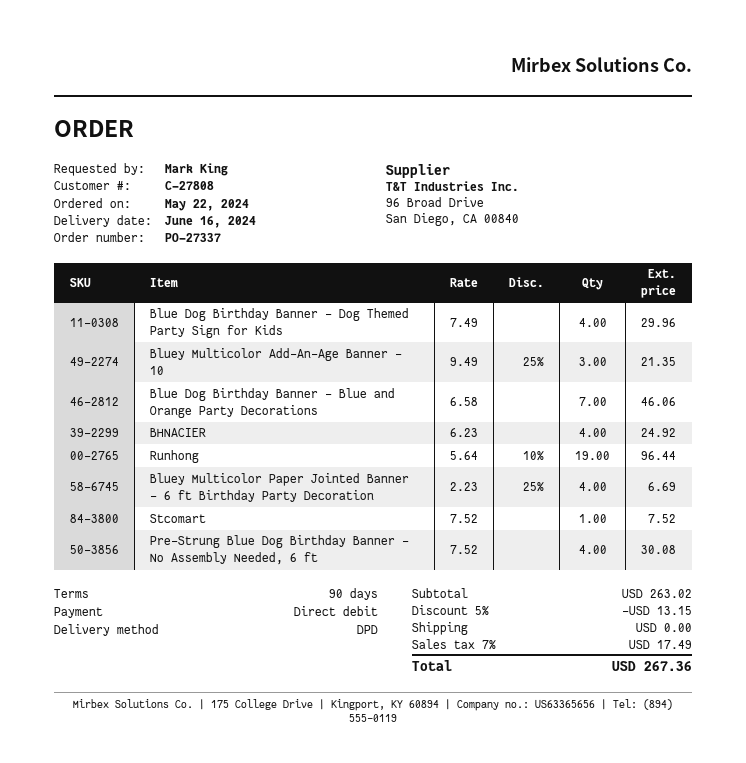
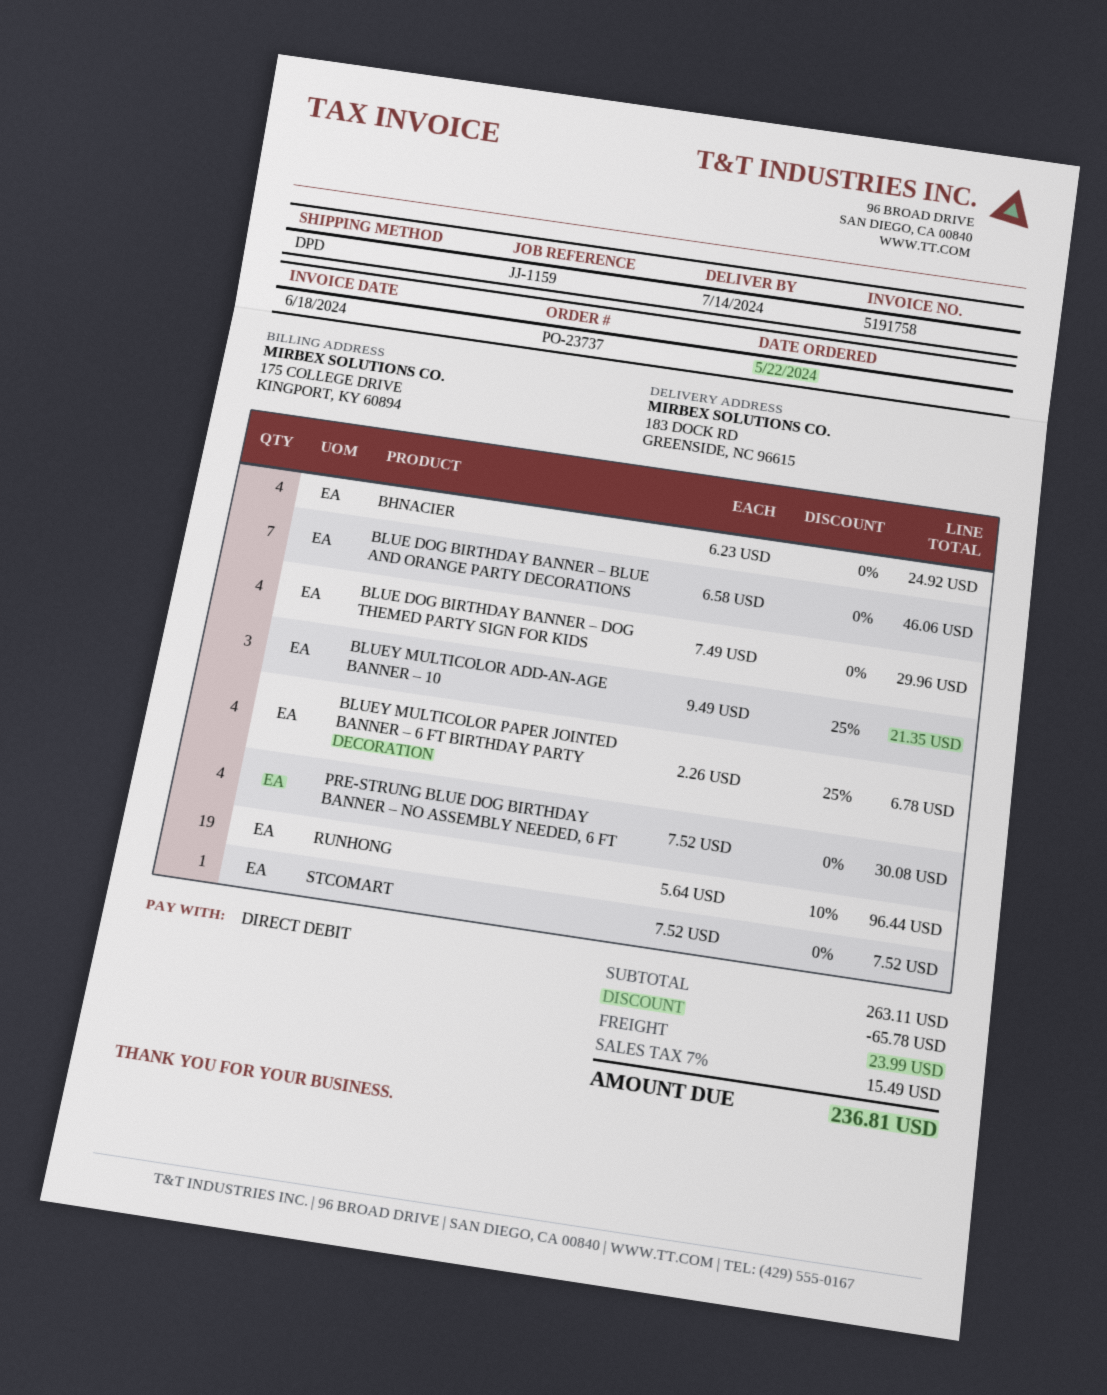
order number: PO-27337 -> PO-23737
delivery date: 2024-06-16 -> 2024-07-14
Bluey Multicolor Paper Jointed Banner – 6 ft Birthday Party Decoration: 4 x 2.23 - 25% = 6.69 -> 4 x 2.26 - 25% = 6.78
subtotal: 263.02 -> 263.11
discount: 13.15 -> 65.78
shipping: 0.00 -> 23.99
tax: 7% = 17.49 -> 7% = 15.49
total: 267.36 -> 236.81

